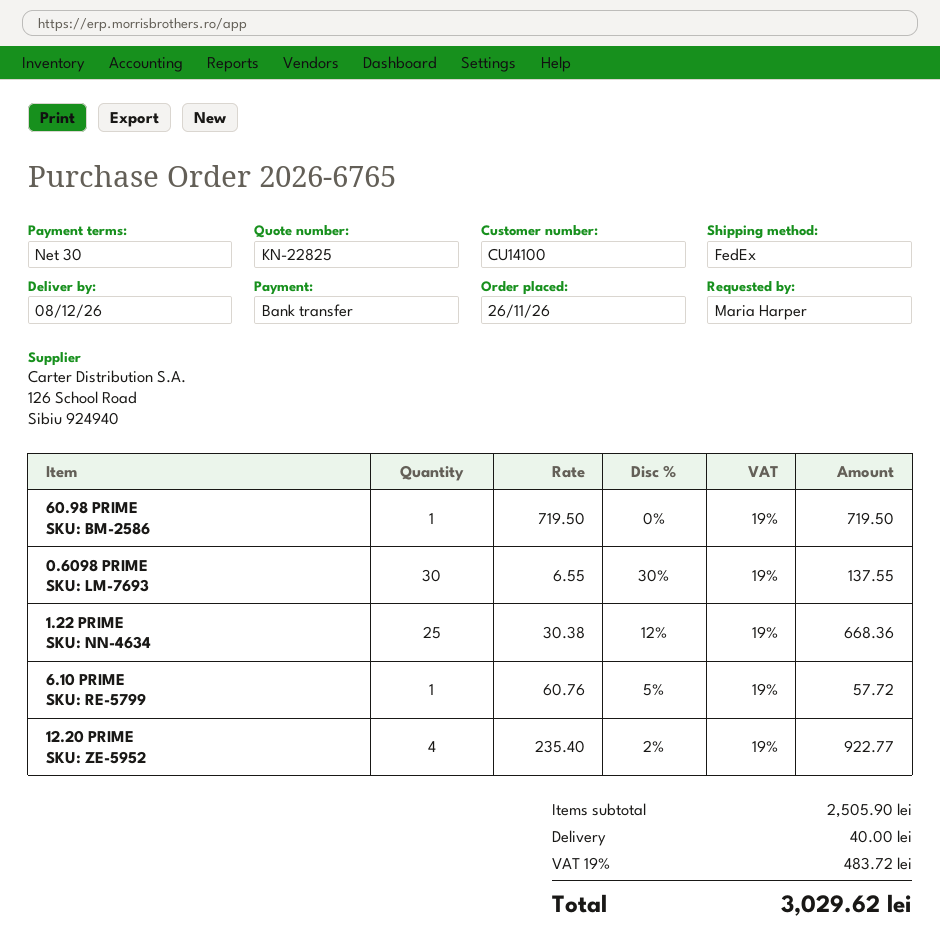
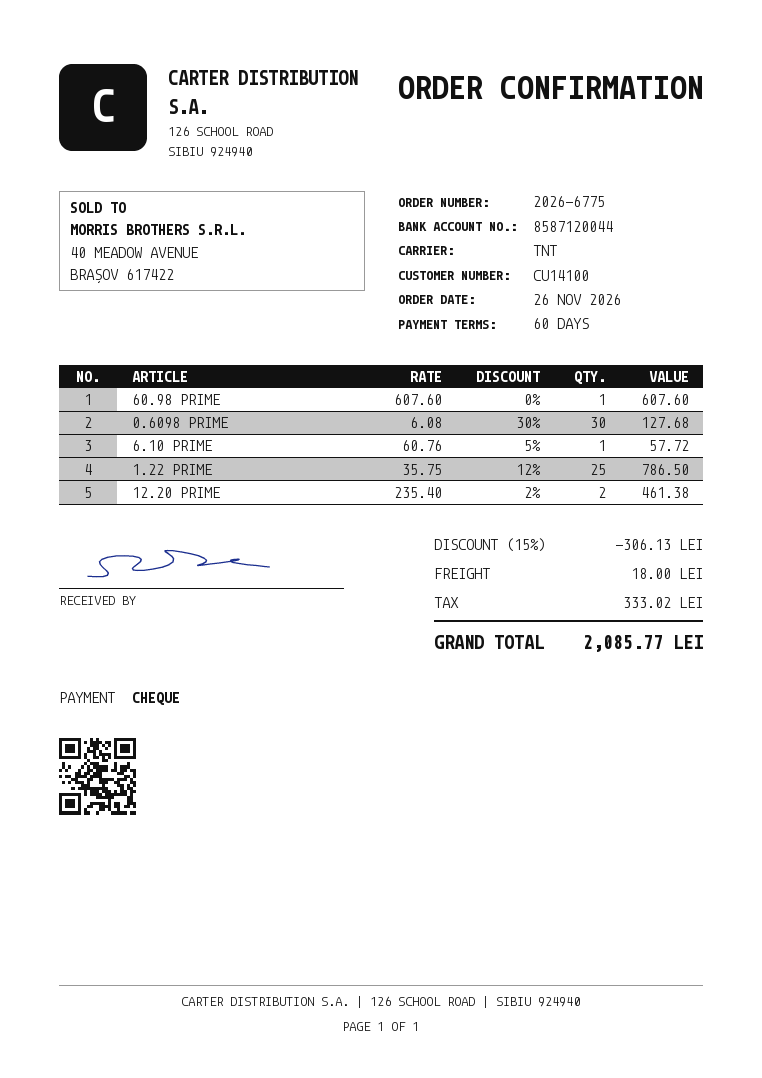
order number: 2026-6765 -> 2026-6775
payment terms: 30 days -> 60 days
payment method: bank transfer -> cheque
shipping method: FedEx -> TNT
60.98 PRIME: 1 x 719.50 = 719.50 -> 1 x 607.60 = 607.60
0.6098 PRIME: 30 x 6.55 - 30% = 137.55 -> 30 x 6.08 - 30% = 127.68
1.22 PRIME: 25 x 30.38 - 12% = 668.36 -> 25 x 35.75 - 12% = 786.50
12.20 PRIME: 4 x 235.40 - 2% = 922.77 -> 2 x 235.40 - 2% = 461.38
discount: none -> 15% = 306.13
shipping: 40.00 -> 18.00
tax: 483.72 -> 333.02
total: 3029.62 -> 2085.77

